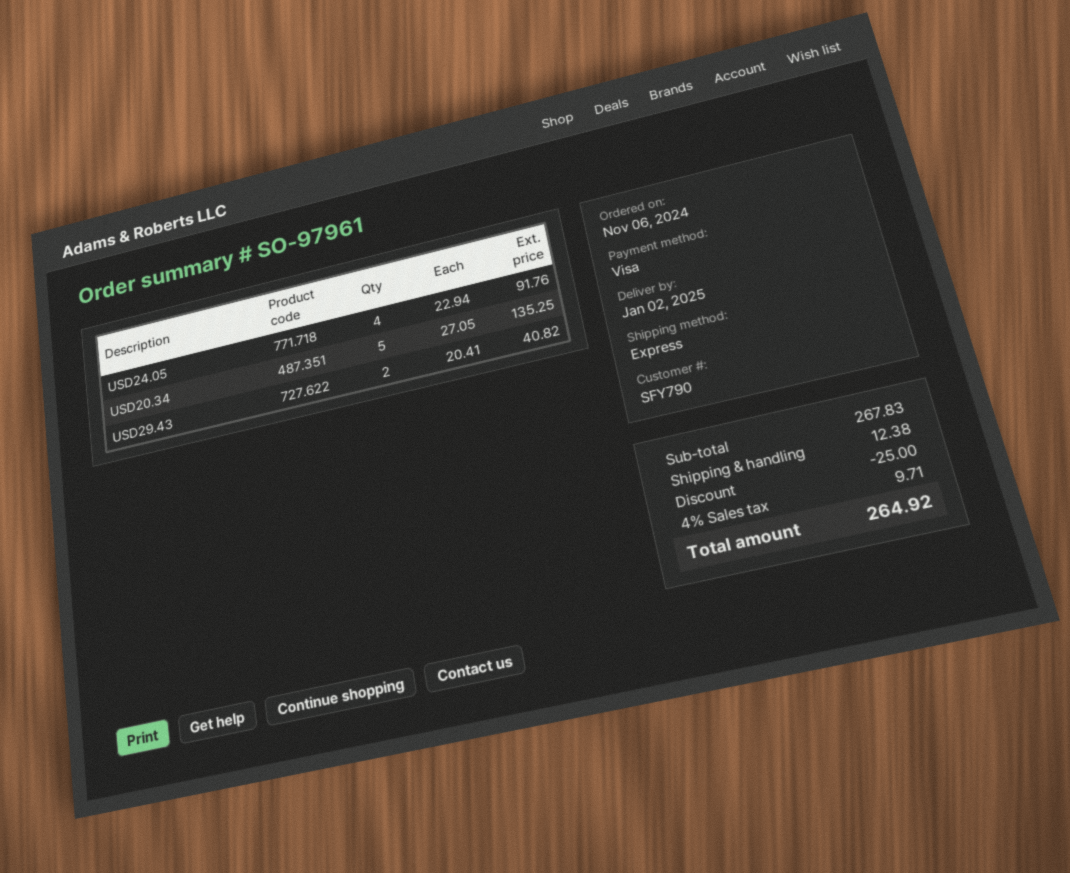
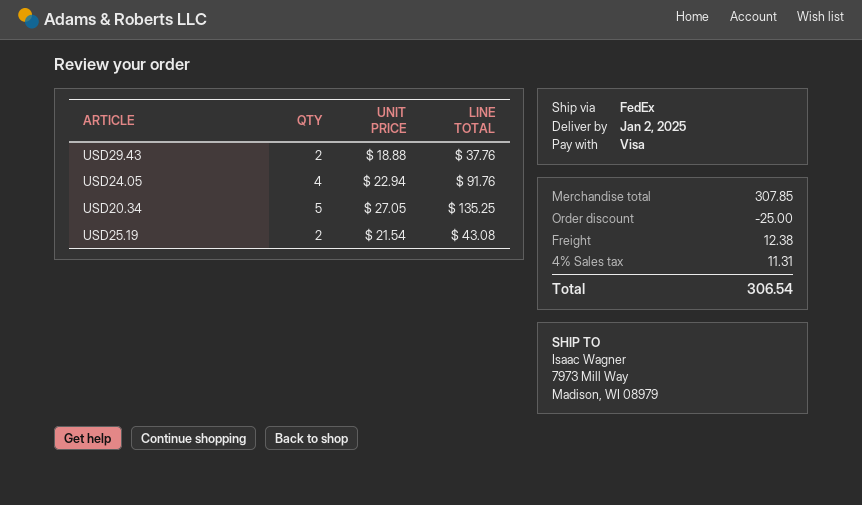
shipping method: express -> FedEx
USD29.43: 2 x 20.41 = 40.82 -> 2 x 18.88 = 37.76
USD25.19: none -> 2 x 21.54 = 43.08
subtotal: 267.83 -> 307.85
tax: 4% = 9.71 -> 4% = 11.31
total: 264.92 -> 306.54

